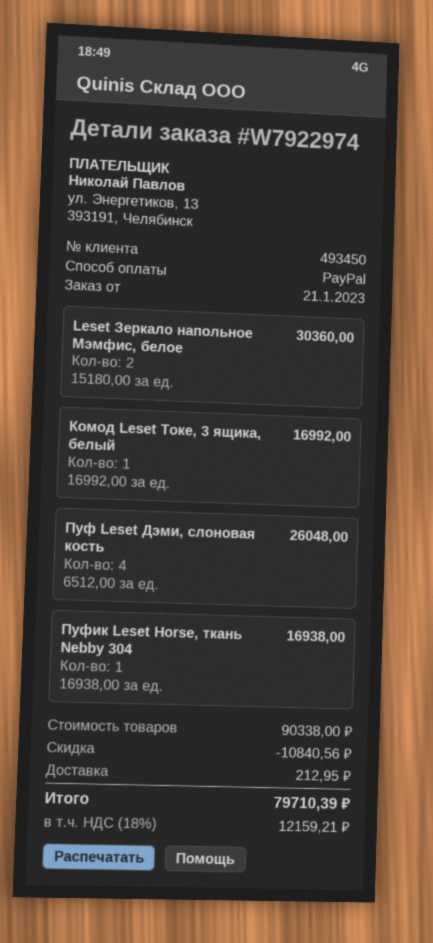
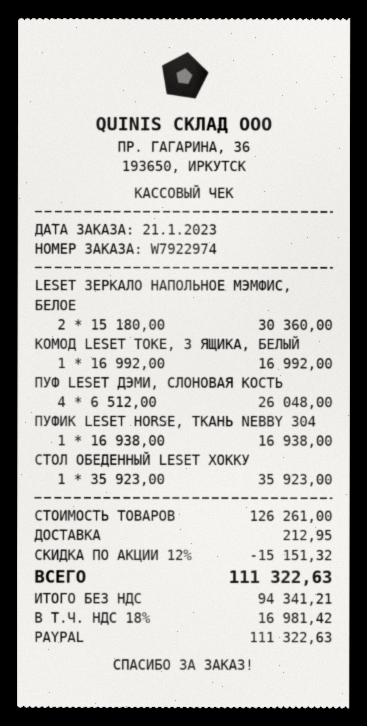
СТОЛ ОБЕДЕННЫЙ LESET ХОККУ: none -> 1 x 35923.00 = 35923.00
subtotal: 90338.00 -> 126261.00
discount: 10840.56 -> 15151.32
tax: 18% = 12159.21 -> 18% = 16981.42
total: 79710.39 -> 111322.63

